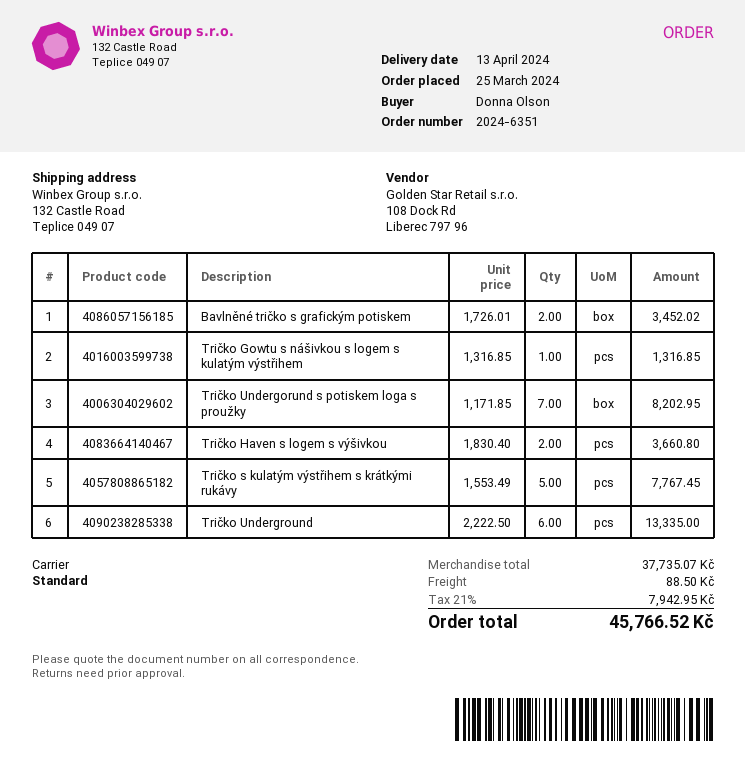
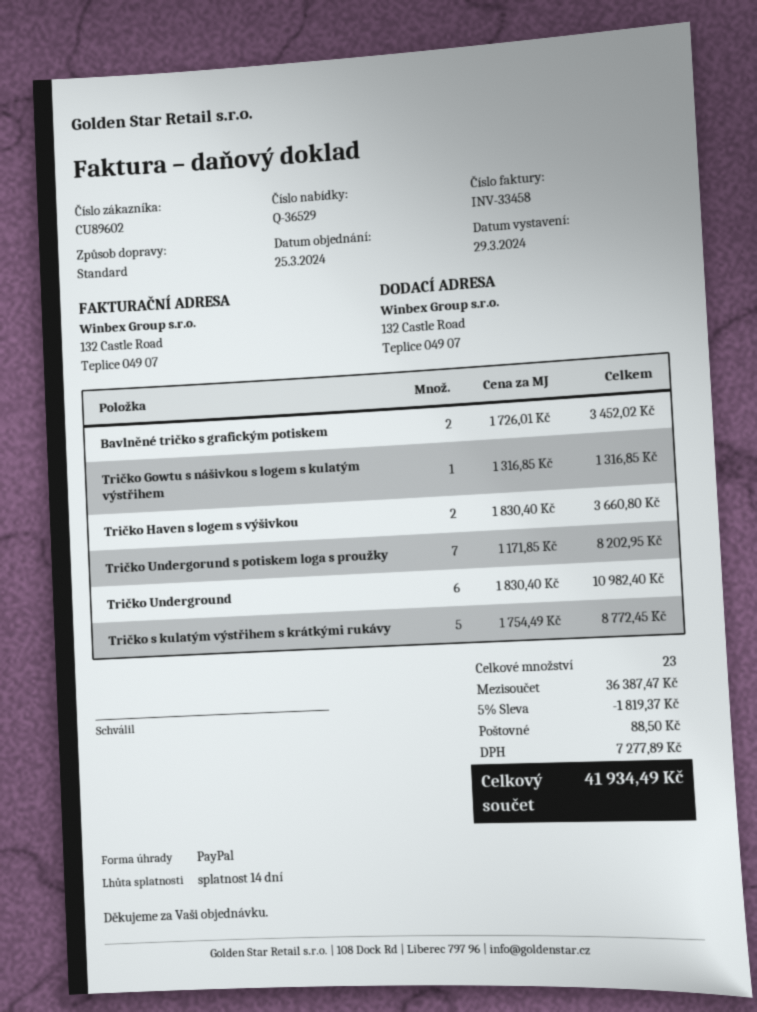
Tričko s kulatým výstřihem s krátkými rukávy: 5 x 1553.49 = 7767.45 -> 5 x 1754.49 = 8772.45
Tričko Underground: 6 x 2222.50 = 13335.00 -> 6 x 1830.40 = 10982.40
subtotal: 37735.07 -> 36387.47
discount: none -> 5% = 1819.37
tax: 7942.95 -> 7277.89
total: 45766.52 -> 41934.49

